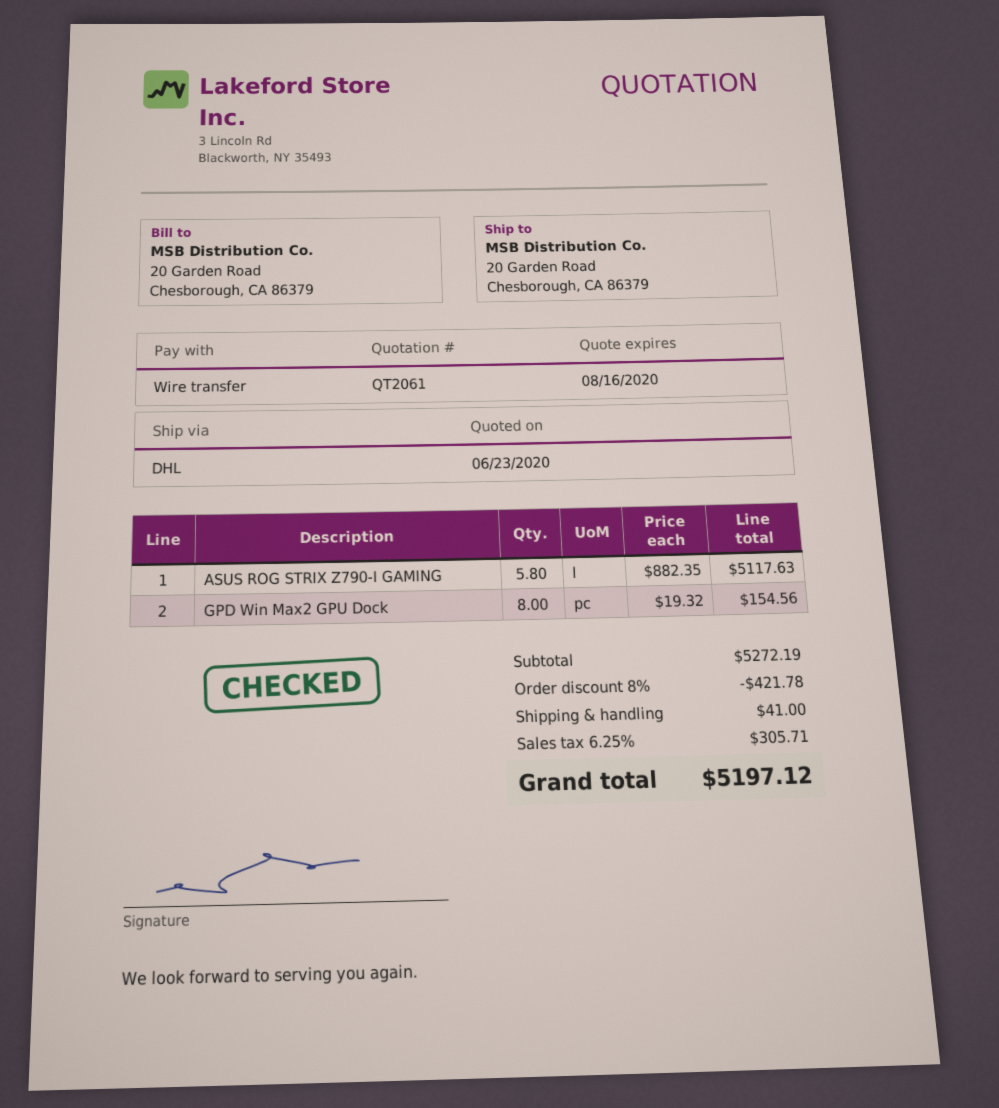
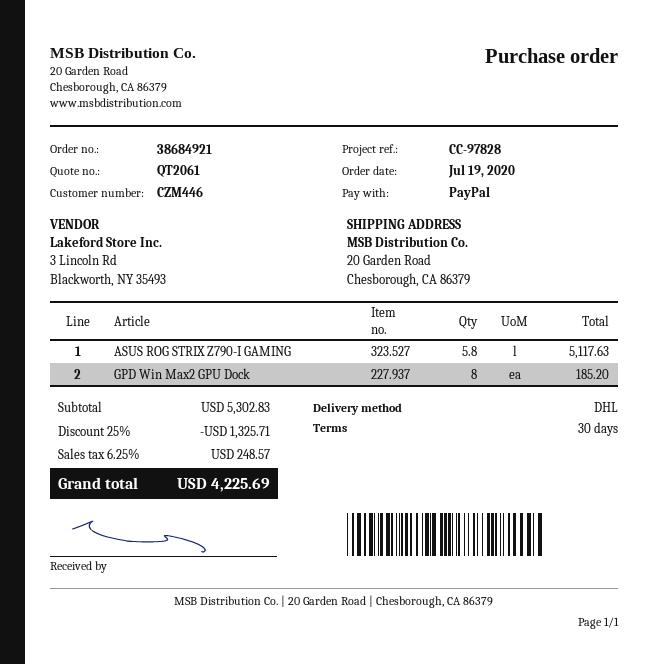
payment method: bank transfer -> PayPal
GPD Win Max2 GPU Dock: 8 for 154.56 -> 8 for 185.20
subtotal: 5272.19 -> 5302.83
discount: 8% = 421.78 -> 25% = 1325.71
shipping: 41.00 -> none
tax: 6.25% = 305.71 -> 6.25% = 248.57
total: 5197.12 -> 4225.69

